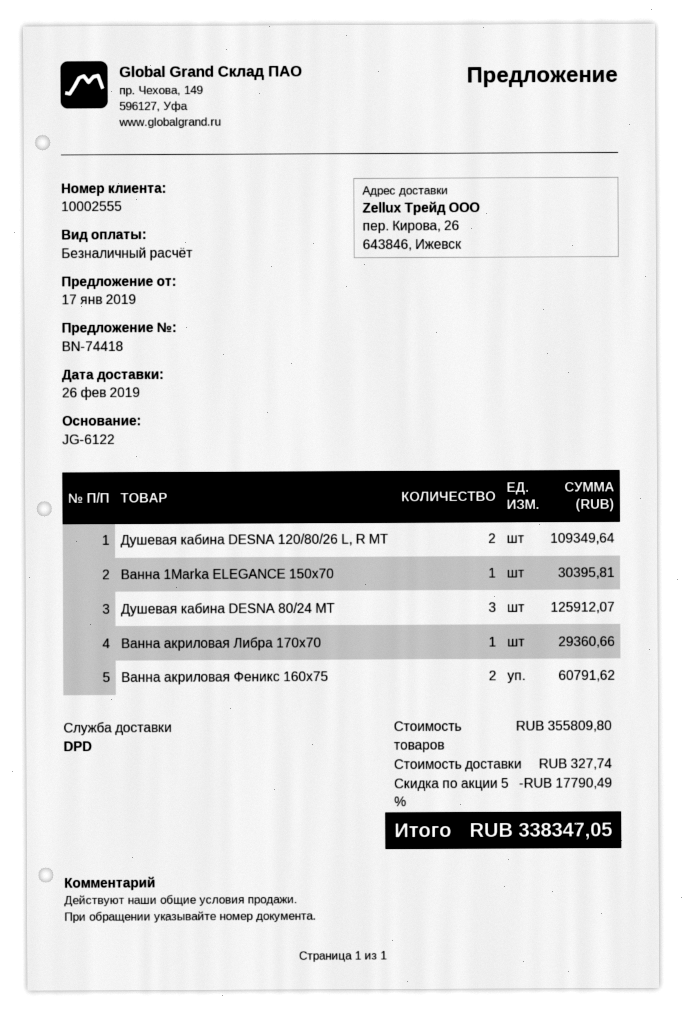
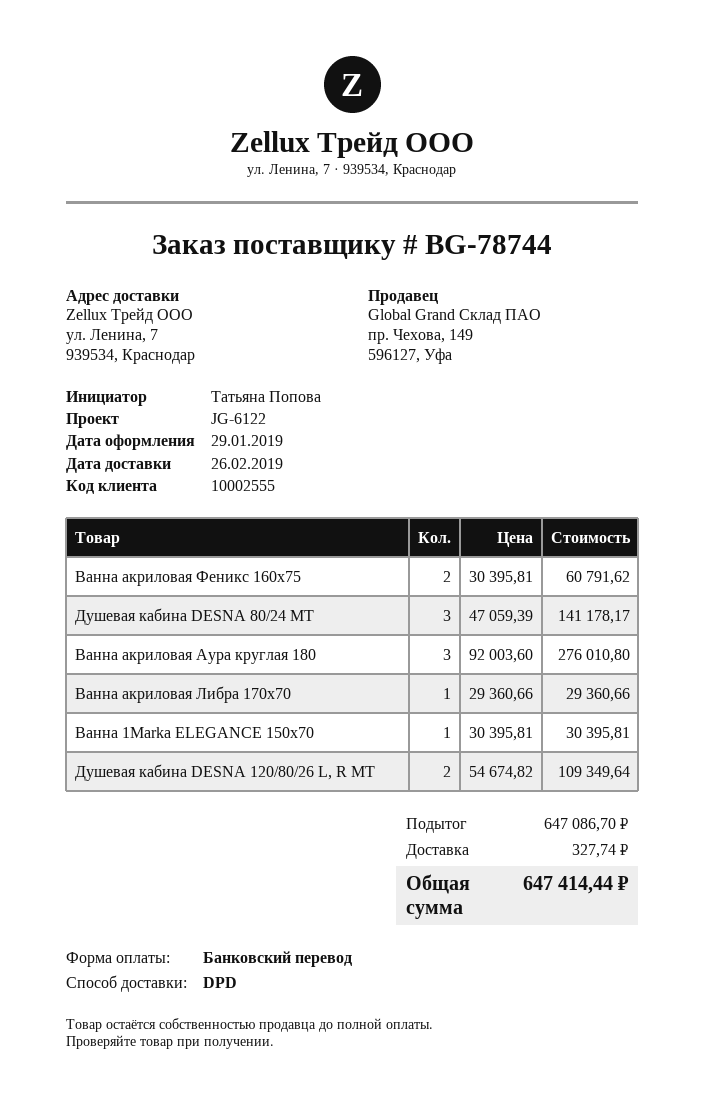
ship to: пер. Кирова, 26, 643846, Ижевск -> ул. Ленина, 7, 939534, Краснодар
Душевая кабина DESNA 80/24 МТ: 3 for 125912.07 -> 3 for 141178.17
Ванна акриловая Аура круглая 180: none -> 3 for 276010.80
subtotal: 355809.80 -> 647086.70
discount: 5% = 17790.49 -> none
total: 338347.05 -> 647414.44

